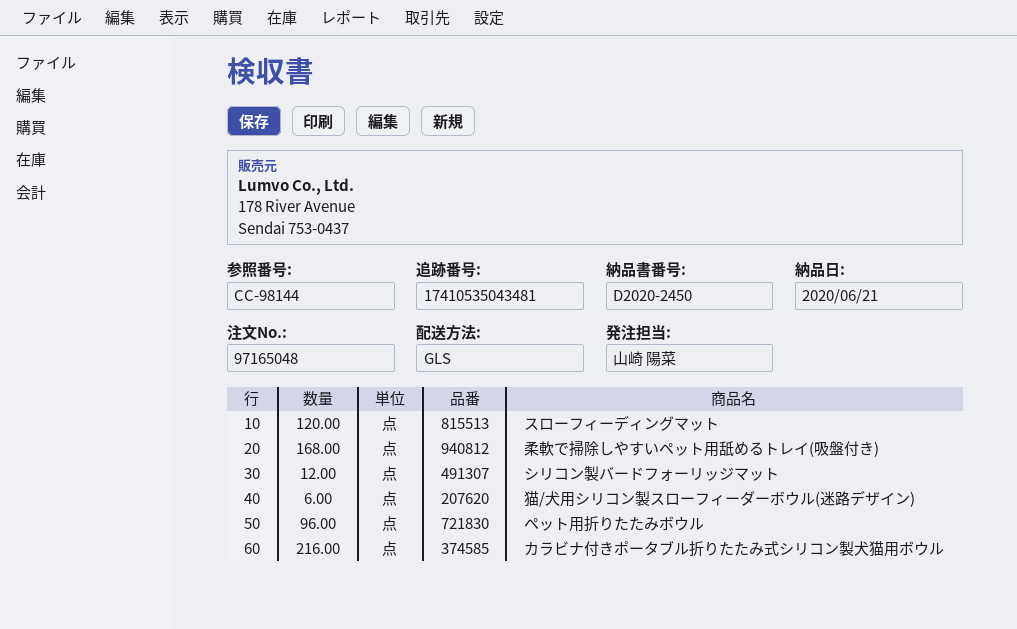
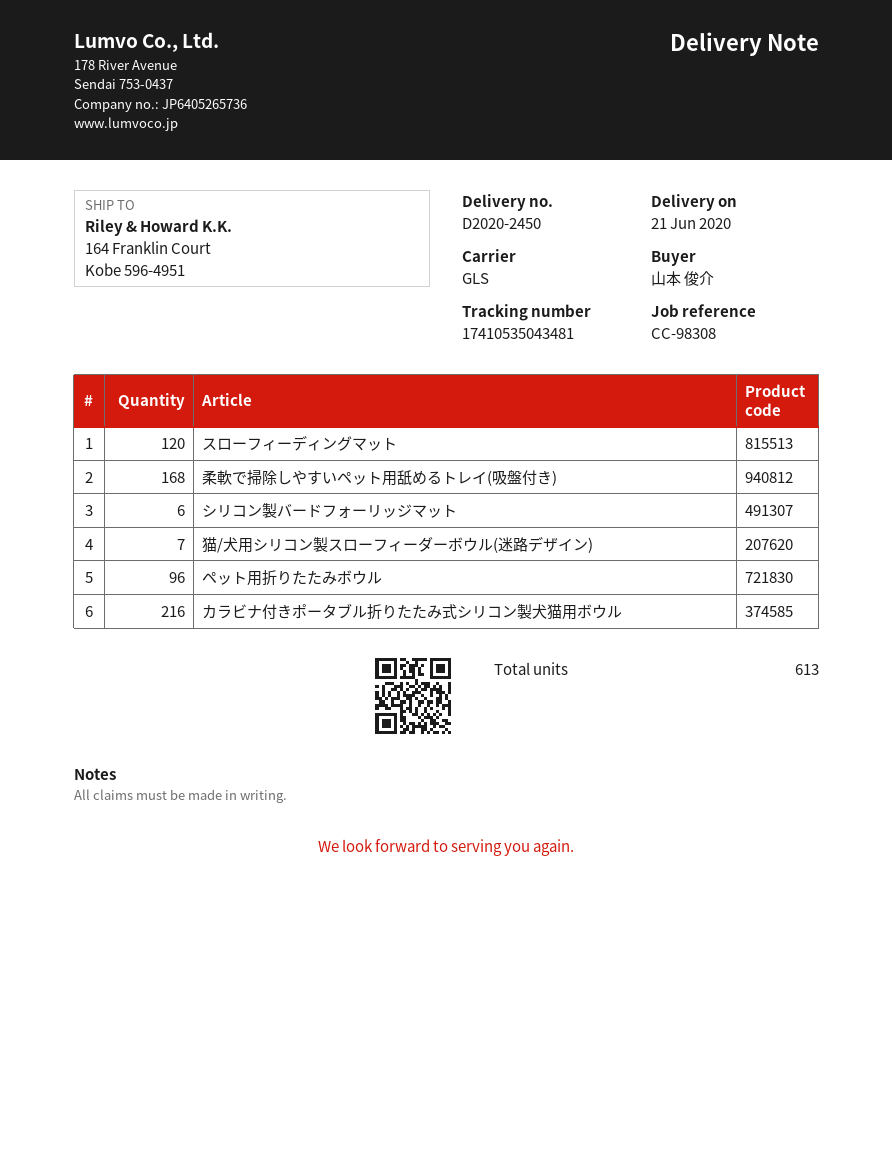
reference: CC-98144 -> CC-98308
ordered by: 山崎 陽菜 -> 山本 俊介
シリコン製バードフォーリッジマット: 12 -> 6
猫/犬用シリコン製スローフィーダーボウル(迷路デザイン): 6 -> 7

